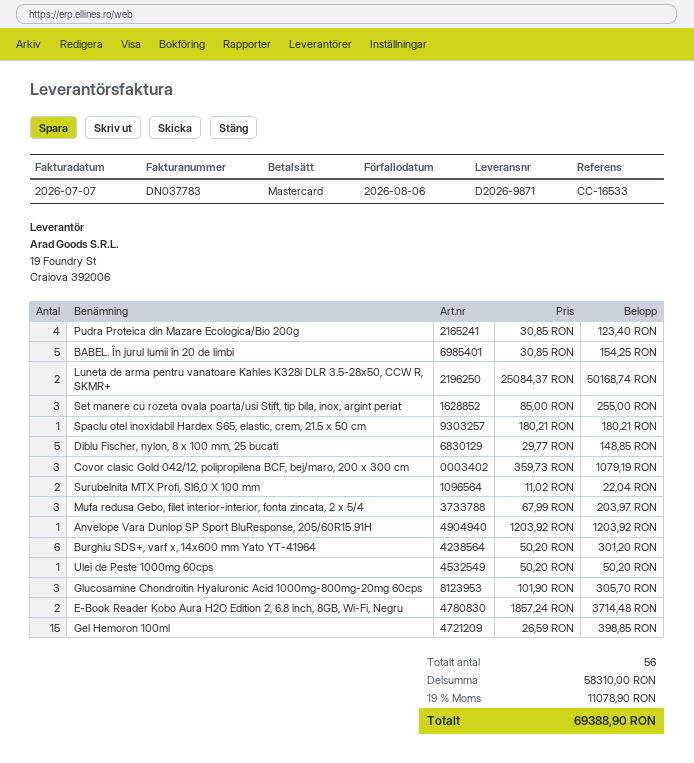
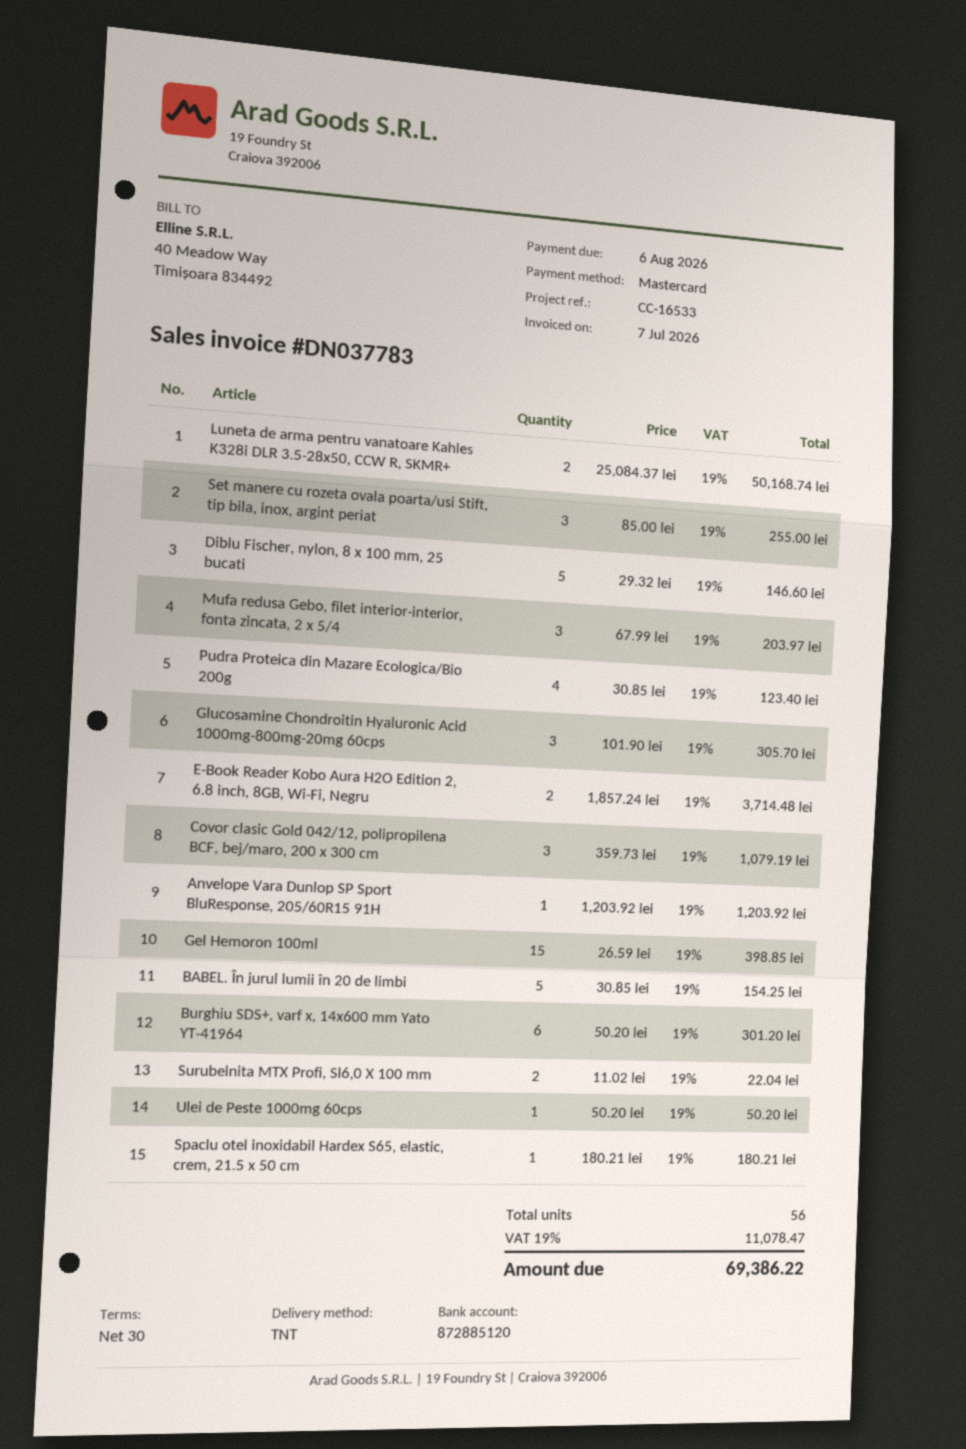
Diblu Fischer, nylon, 8 x 100 mm, 25 bucati: 5 x 29.77 = 148.85 -> 5 x 29.32 = 146.60
tax: 19% = 11078.90 -> 19% = 11078.47
total: 69388.90 -> 69386.22

